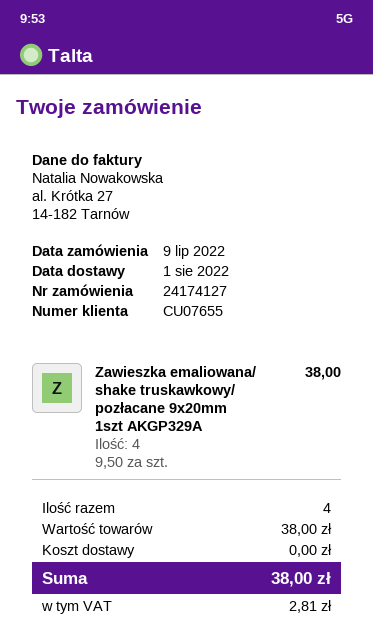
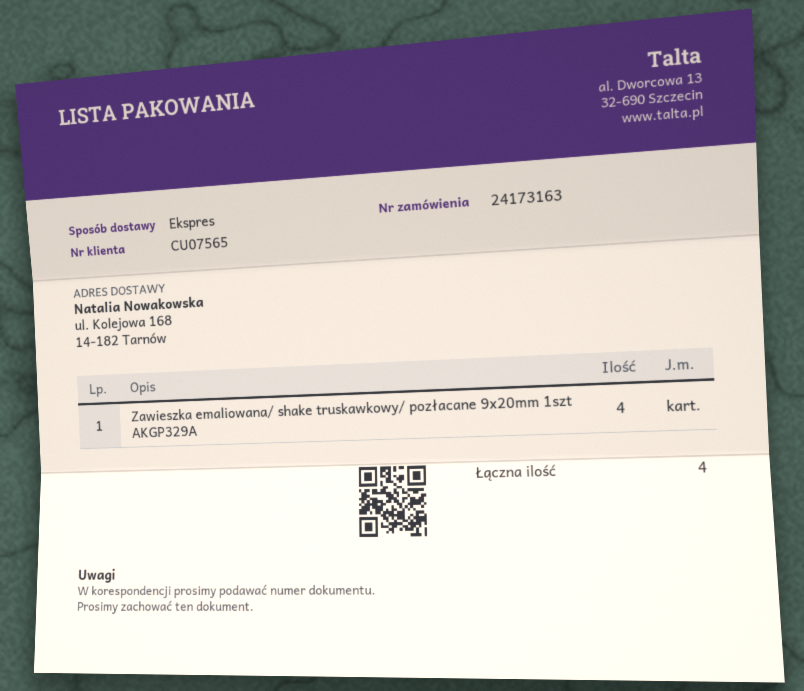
order number: 24174127 -> 24173163
customer number: CU07655 -> CU07565

